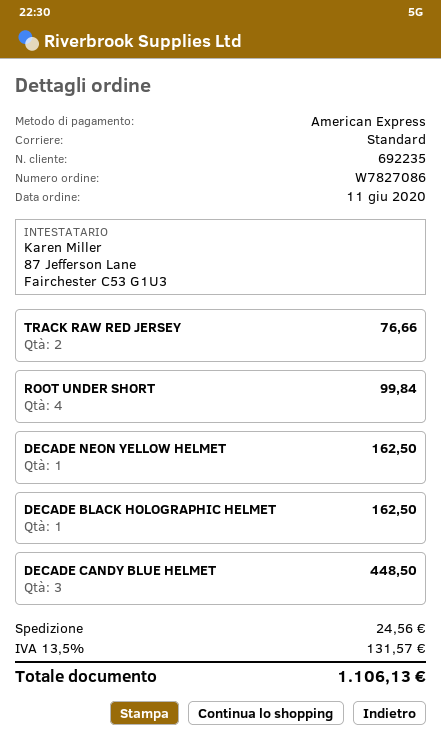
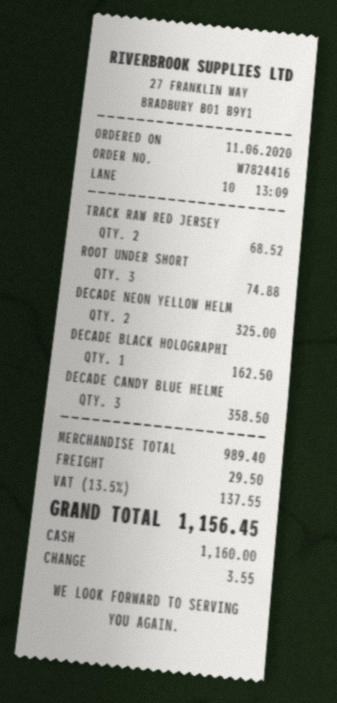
order number: W7827086 -> W7824416
payment method: American Express -> cash
TRACK RAW RED JERSEY: 2 for 76.66 -> 2 for 68.52
ROOT UNDER SHORT: 4 for 99.84 -> 3 for 74.88
DECADE NEON YELLOW HELMET: 1 for 162.50 -> 2 for 325.00
DECADE CANDY BLUE HELMET: 3 for 448.50 -> 3 for 358.50
shipping: 24.56 -> 29.50
tax: 13.5% = 131.57 -> 13.5% = 137.55
total: 1106.13 -> 1156.45

